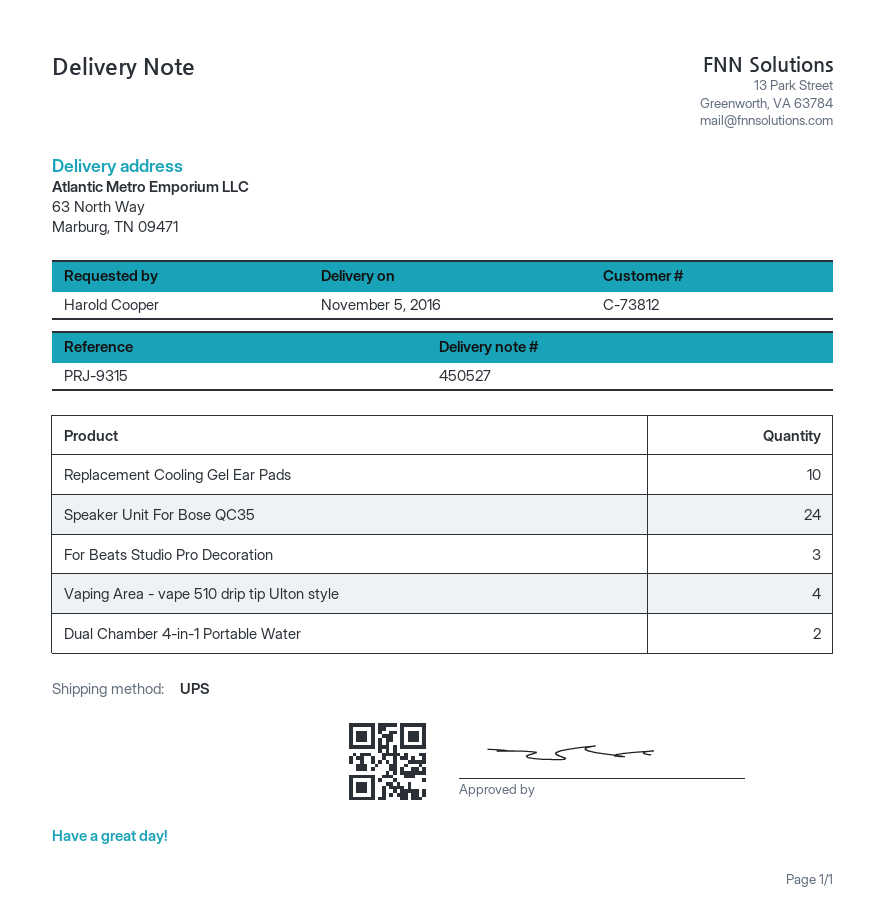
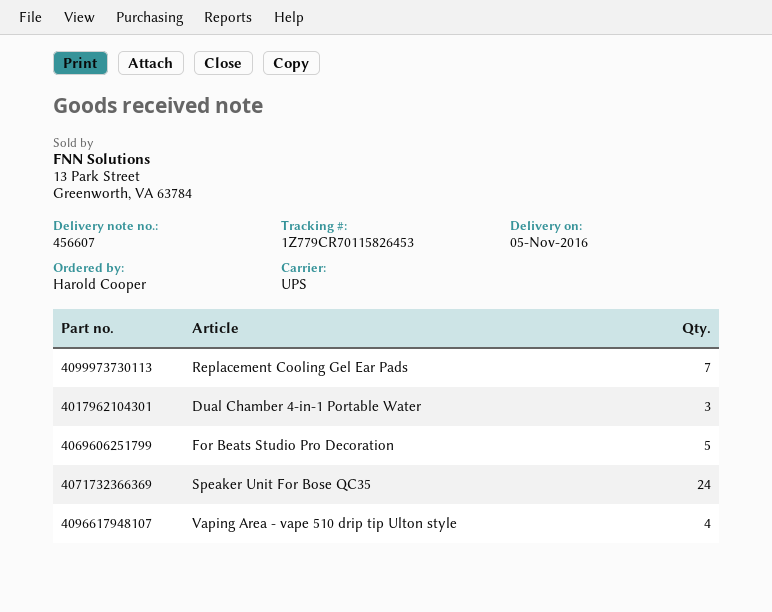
delivery note number: 450527 -> 456607
Replacement Cooling Gel Ear Pads: 10 -> 7
For Beats Studio Pro Decoration: 3 -> 5
Dual Chamber 4-in-1 Portable Water: 2 -> 3

